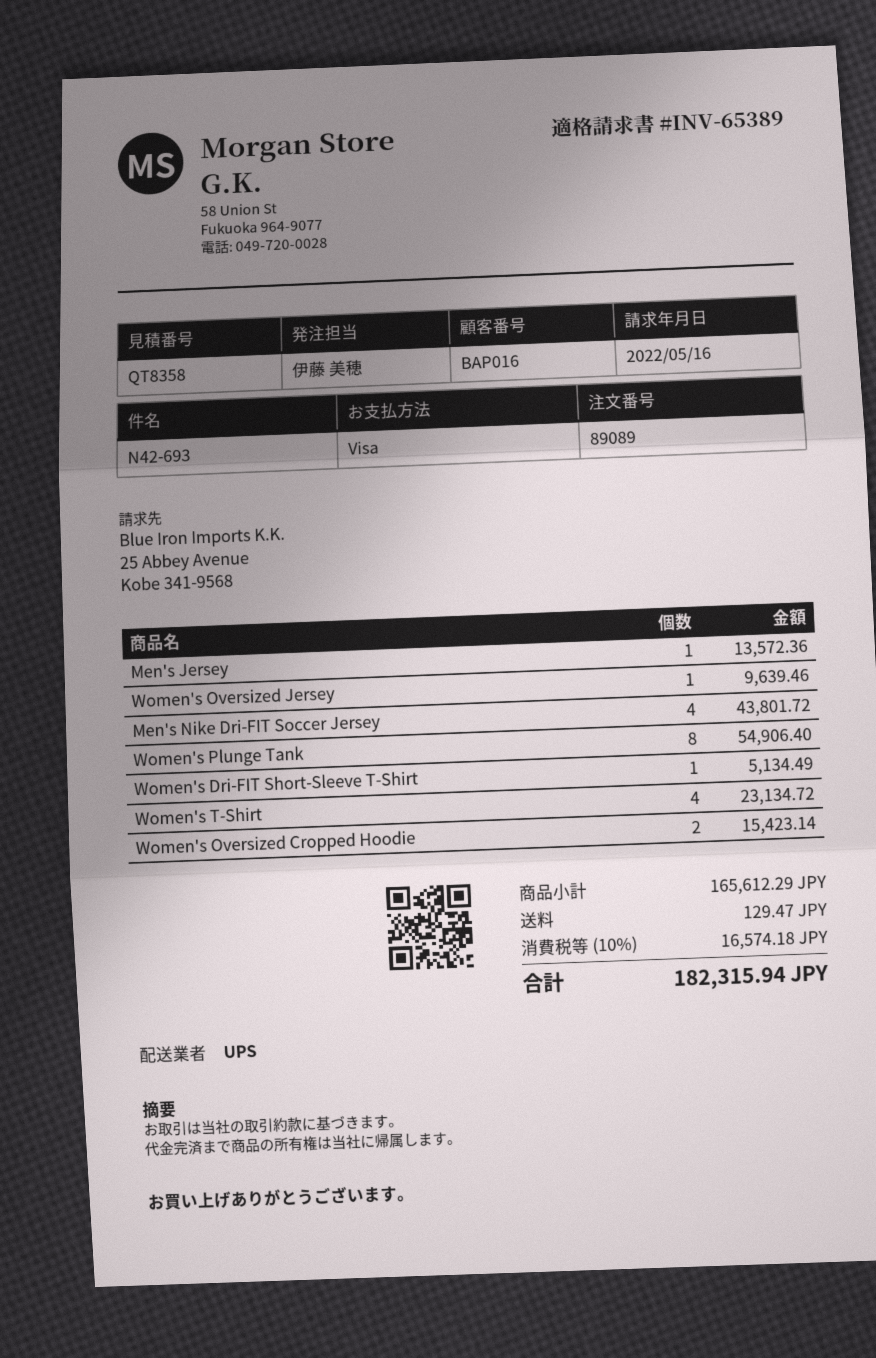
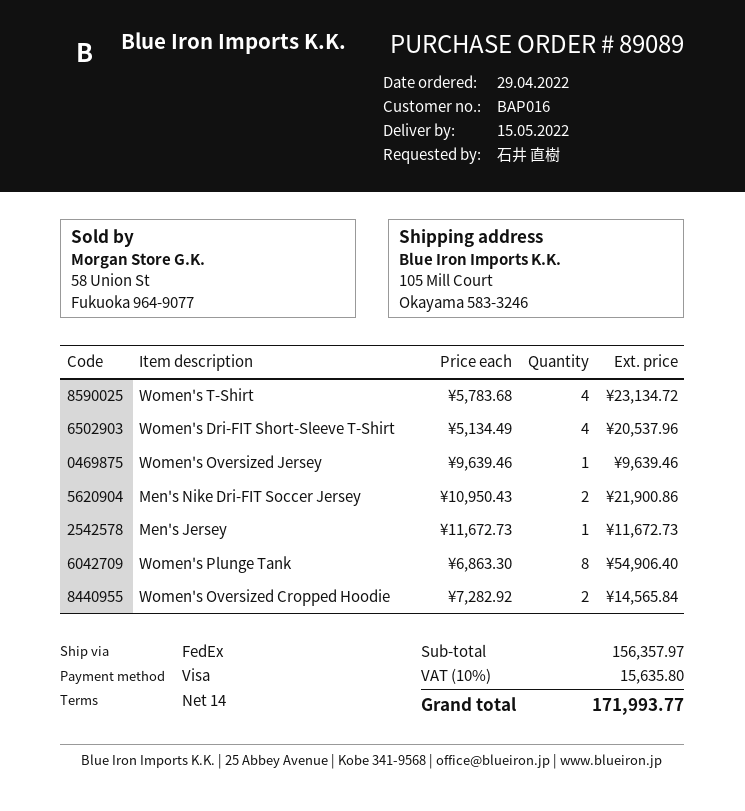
ordered by: 伊藤 美穂 -> 石井 直樹
shipping method: UPS -> FedEx
Men's Jersey: 1 for 13572.36 -> 1 for 11672.73
Men's Nike Dri-FIT Soccer Jersey: 4 for 43801.72 -> 2 for 21900.86
Women's Dri-FIT Short-Sleeve T-Shirt: 1 for 5134.49 -> 4 for 20537.96
Women's Oversized Cropped Hoodie: 2 for 15423.14 -> 2 for 14565.84
subtotal: 165612.29 -> 156357.97
shipping: 129.47 -> none
tax: 10% = 16574.18 -> 10% = 15635.80
total: 182315.94 -> 171993.77

